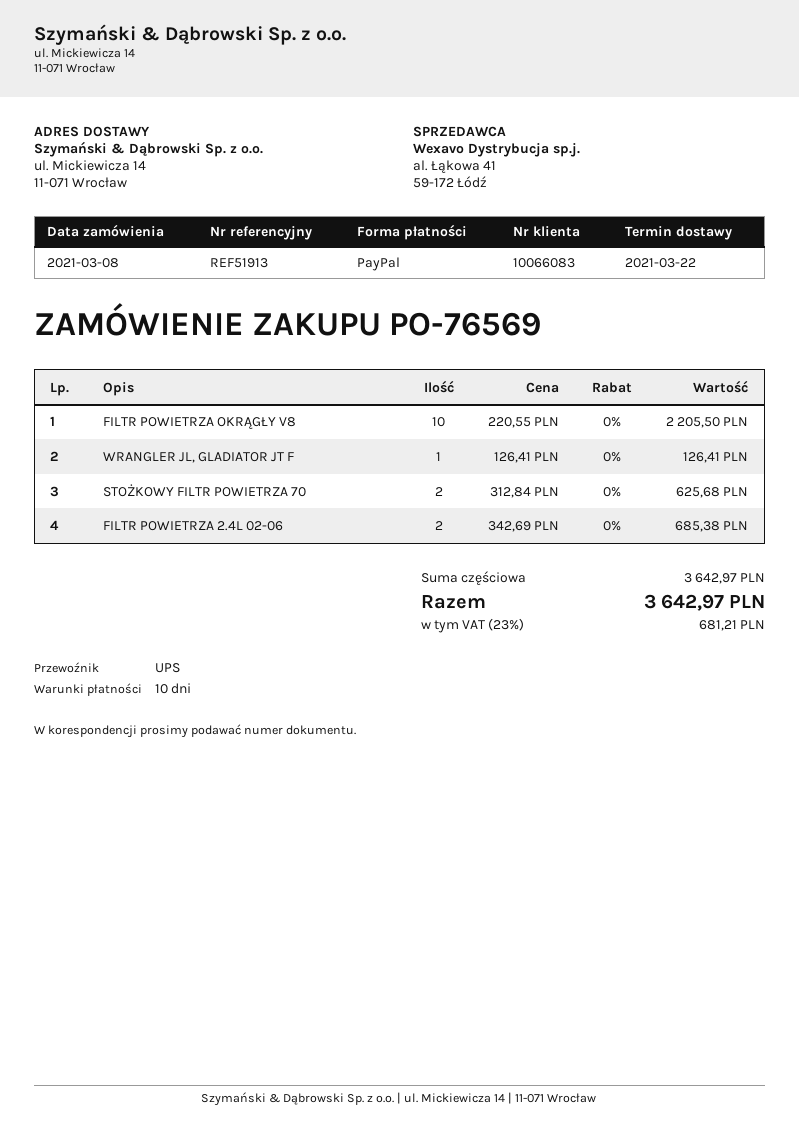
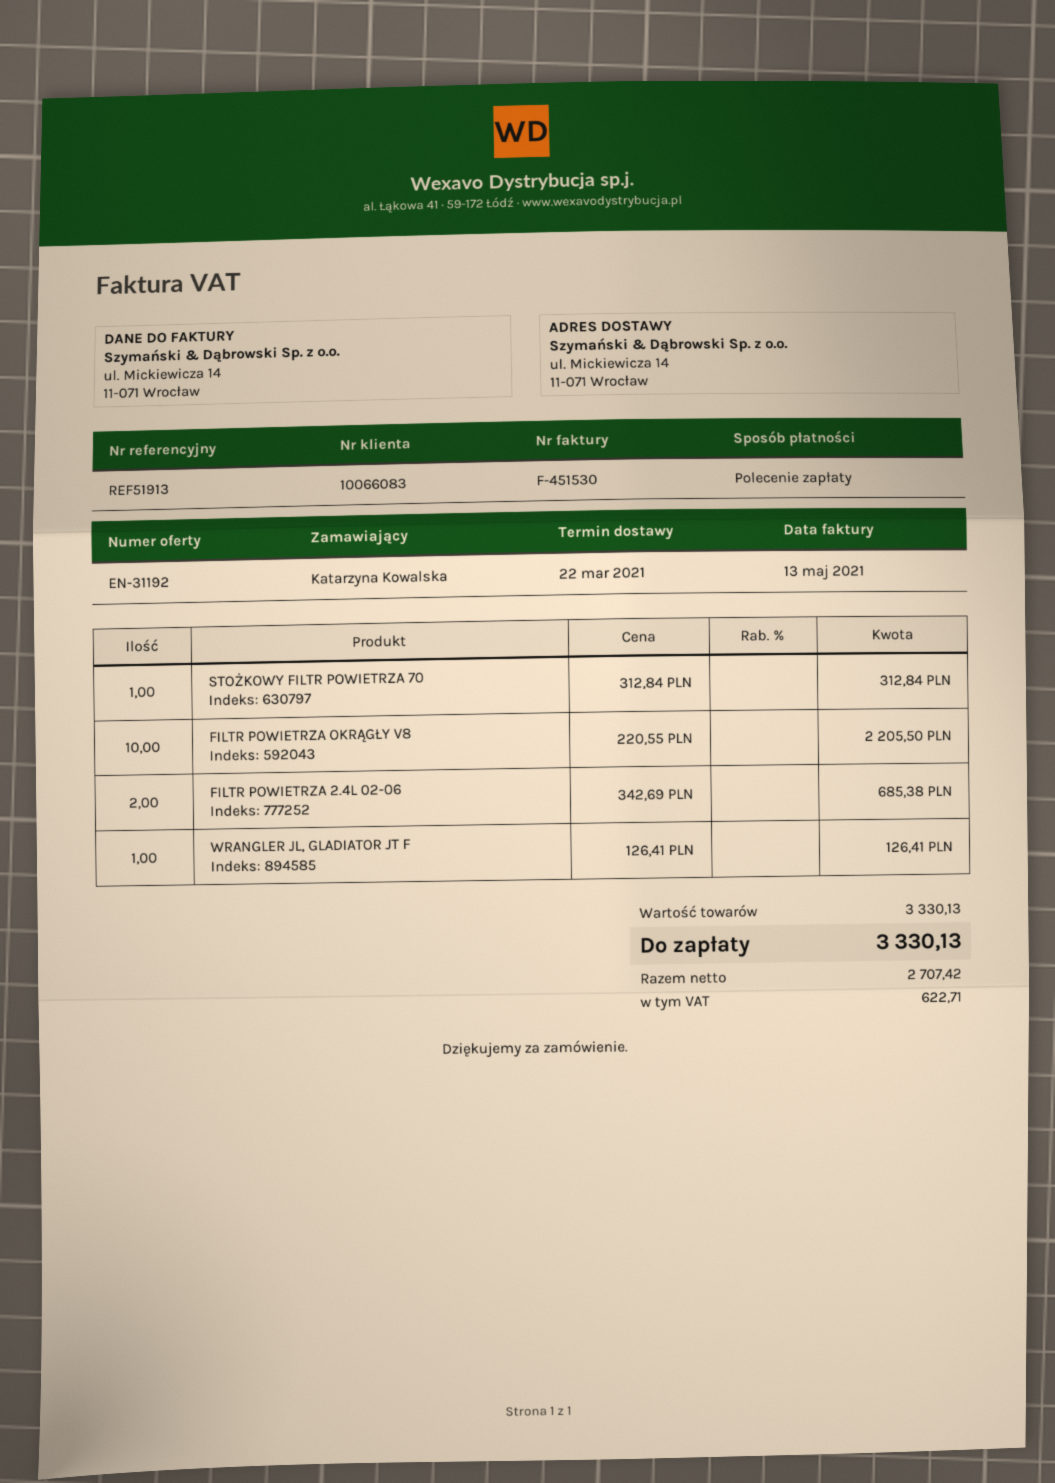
payment method: PayPal -> direct debit
STOŻKOWY FILTR POWIETRZA 70: 2 x 312.84 = 625.68 -> 1 x 312.84 = 312.84
subtotal: 3642.97 -> 3330.13
tax: 681.21 -> 622.71
total: 3642.97 -> 3330.13

